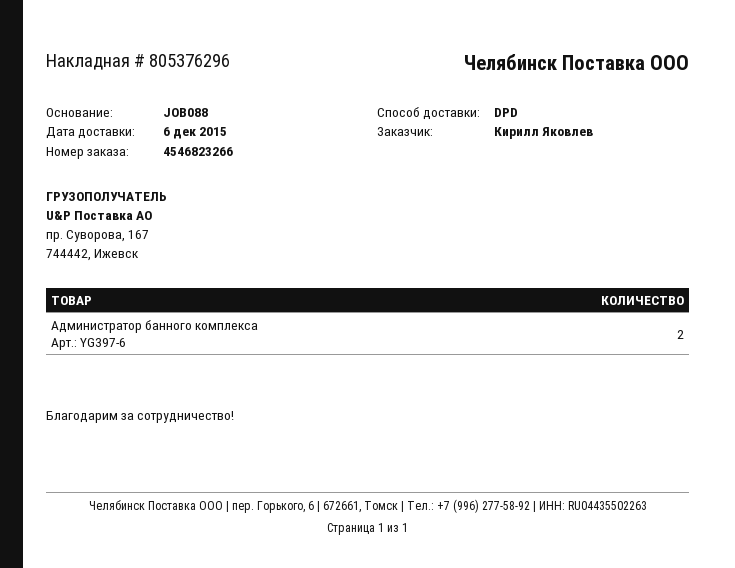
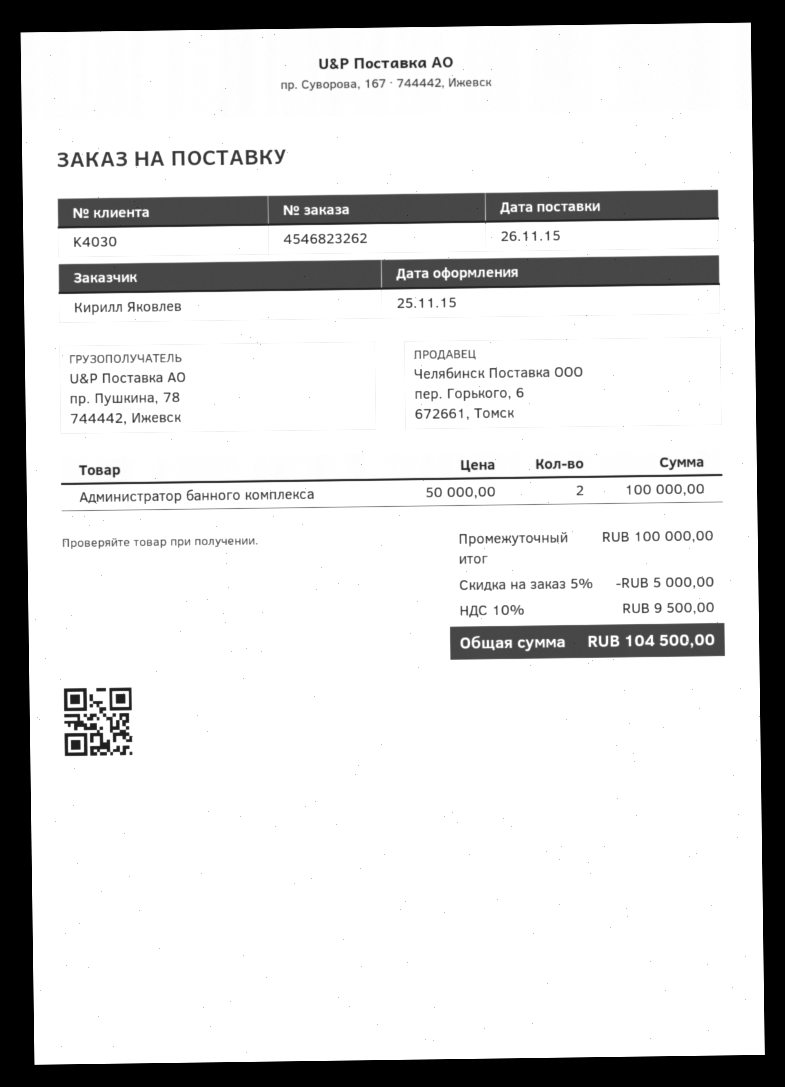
order number: 4546823266 -> 4546823262
delivery date: 2015-12-06 -> 2015-11-26
ship to: пр. Суворова, 167, 744442, Ижевск -> пр. Пушкина, 78, 744442, Ижевск

